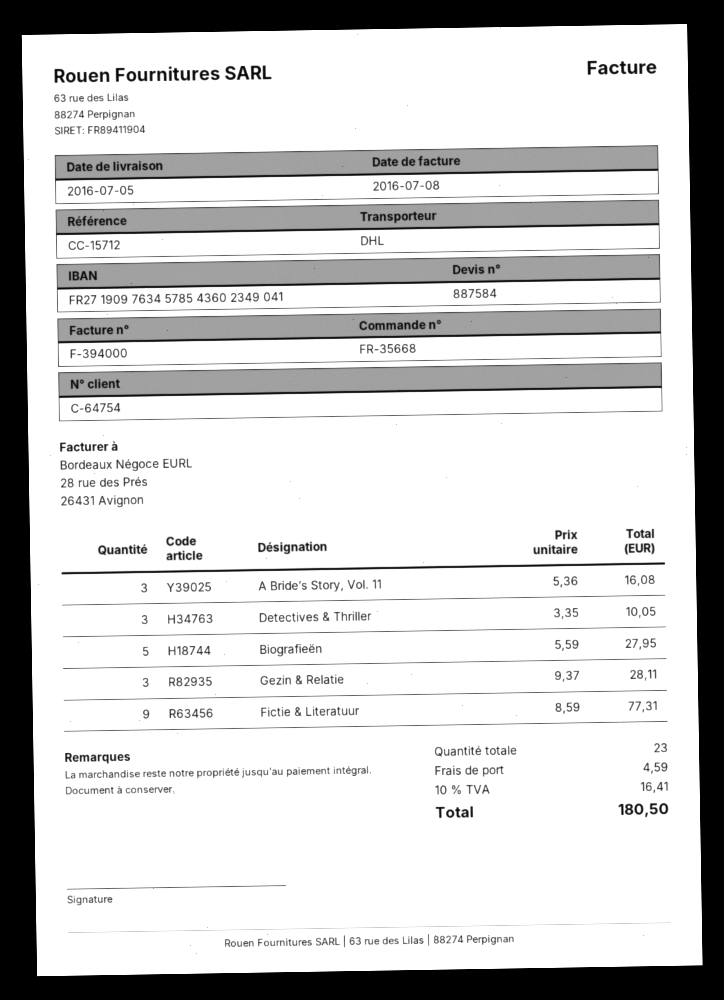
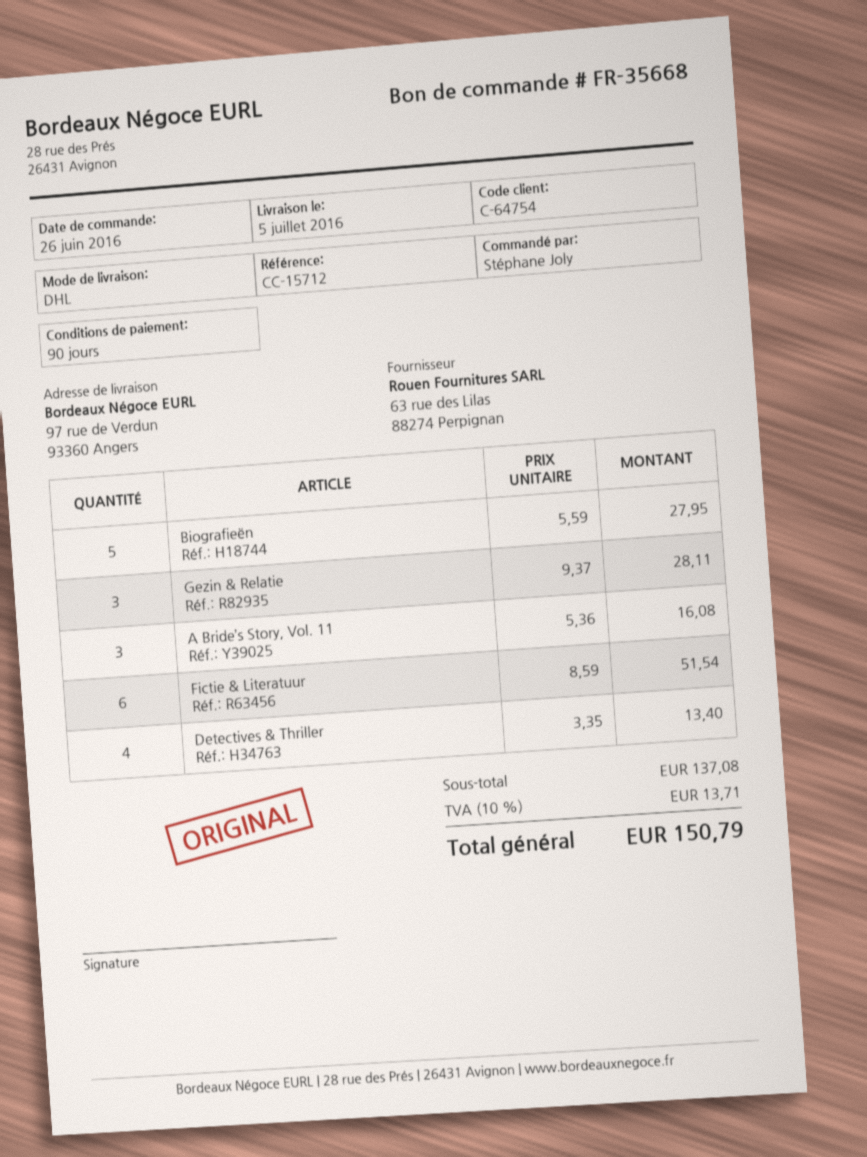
Detectives & Thriller: 3 x 3.35 = 10.05 -> 4 x 3.35 = 13.40
Fictie & Literatuur: 9 x 8.59 = 77.31 -> 6 x 8.59 = 51.54
shipping: 4.59 -> none
tax: 10% = 16.41 -> 10% = 13.71
total: 180.50 -> 150.79

